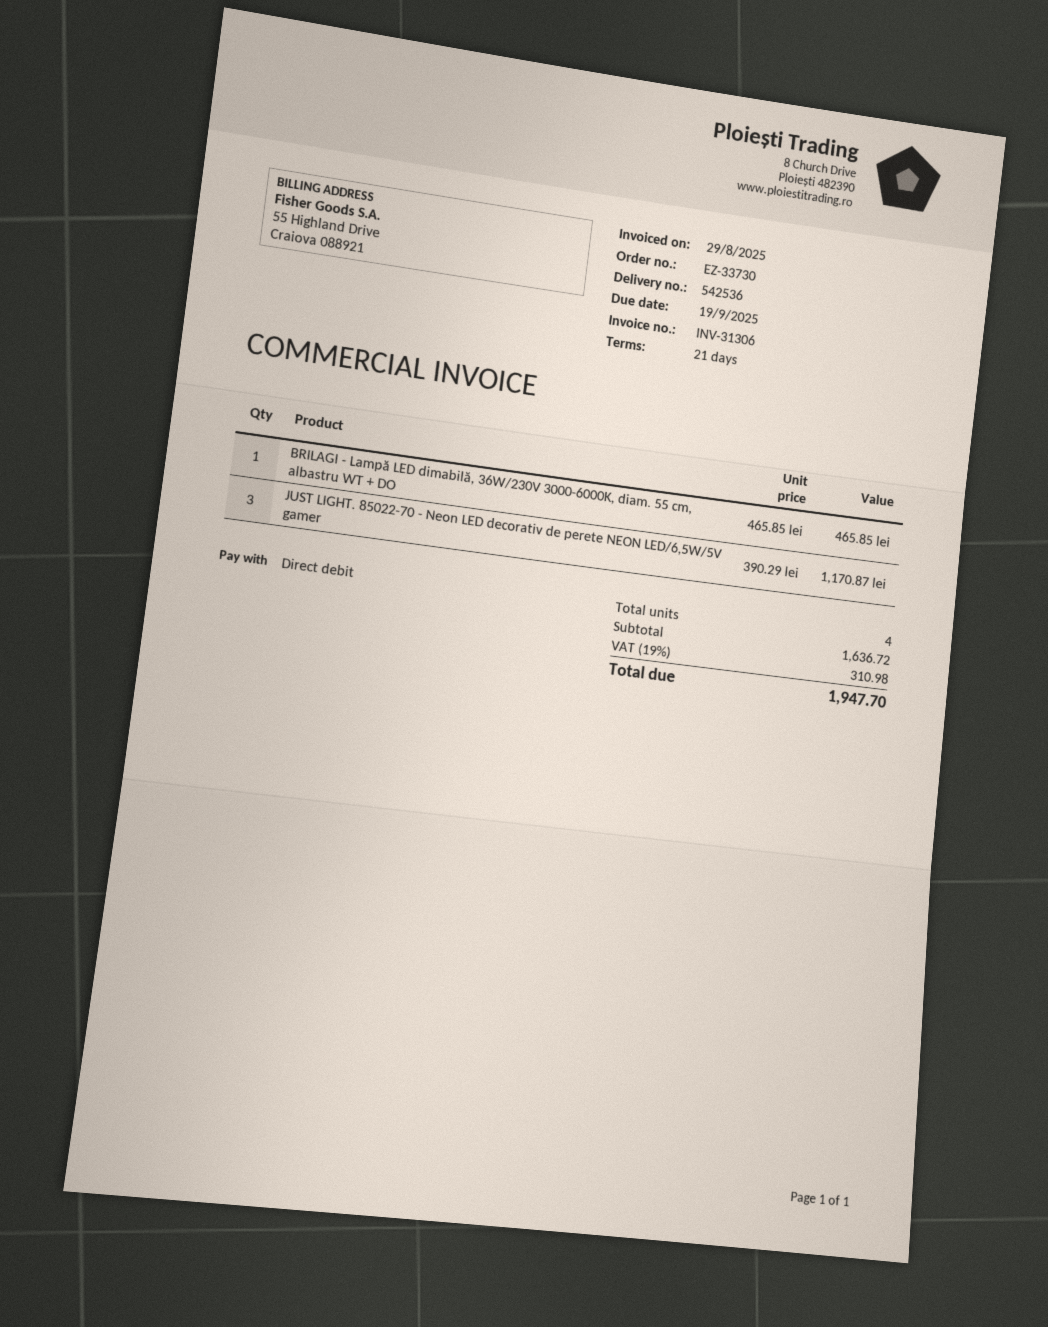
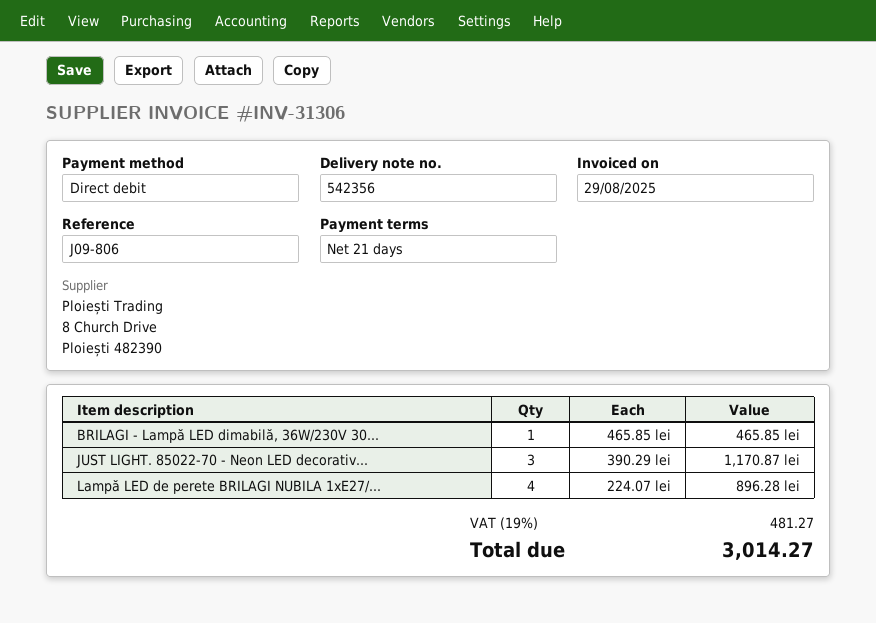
delivery note number: 542536 -> 542356
Lampă LED de perete BRILAGI NUBILA 1xE27/...: none -> 4 x 224.07 = 896.28
tax: 19% = 310.98 -> 19% = 481.27
total: 1947.70 -> 3014.27

